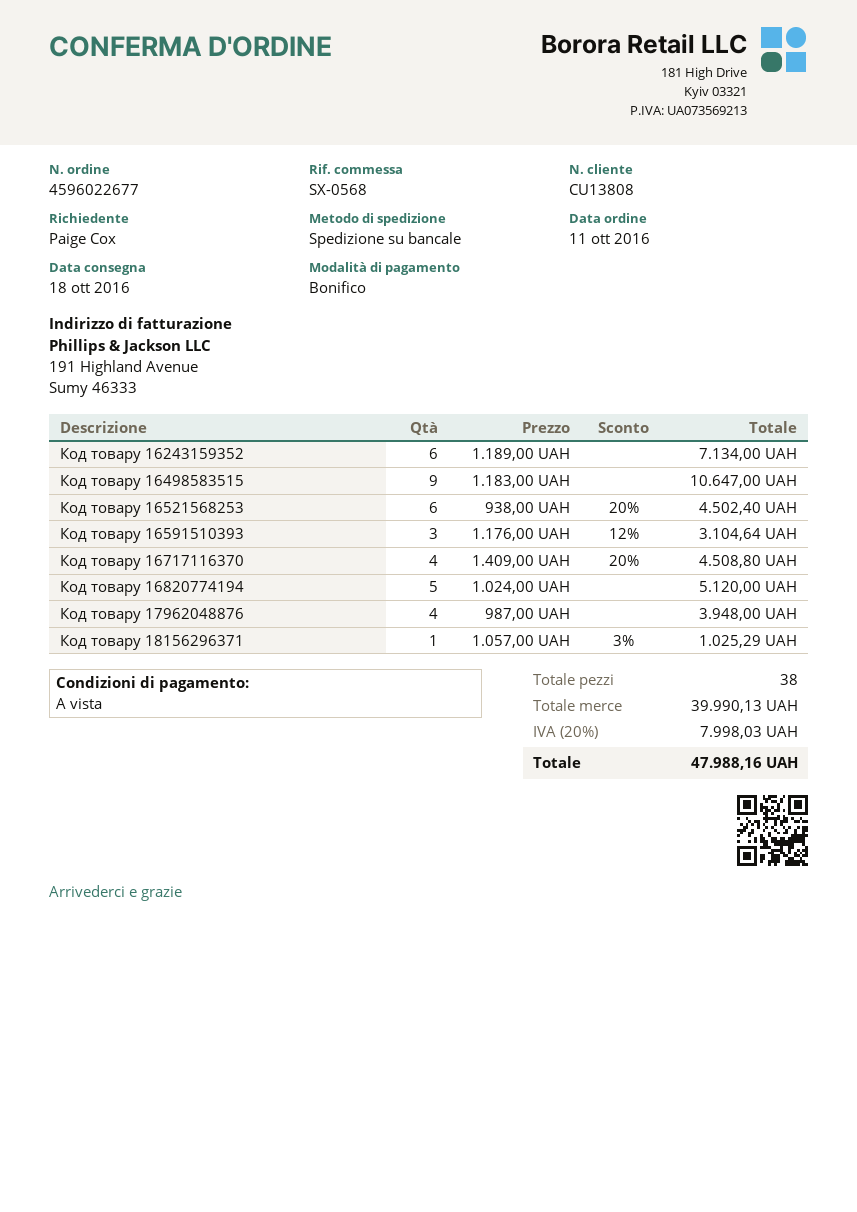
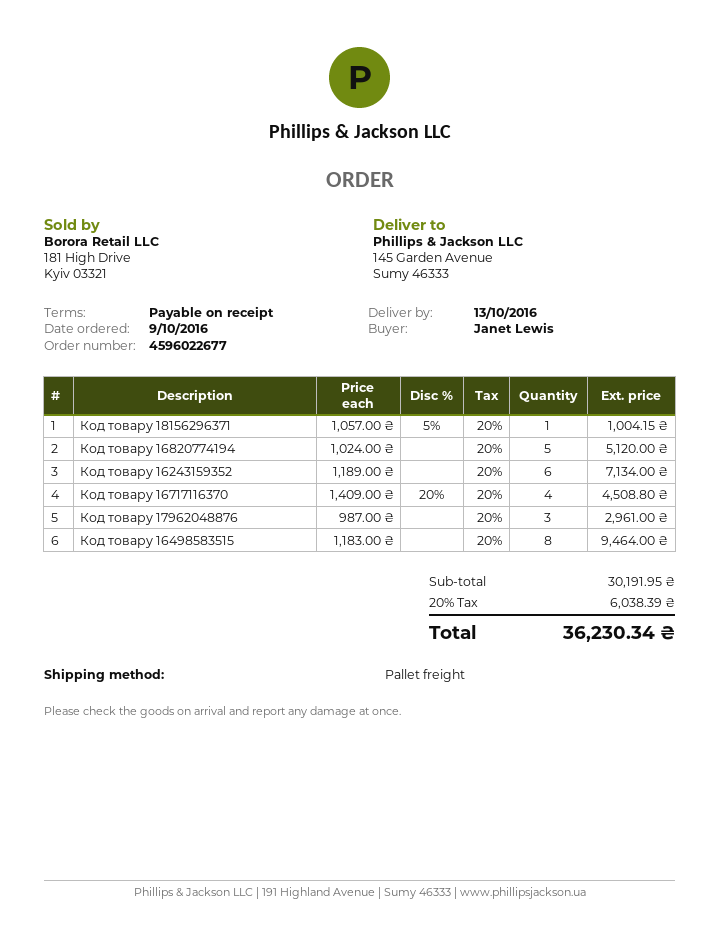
order date: 2016-10-11 -> 2016-10-09
delivery date: 2016-10-18 -> 2016-10-13
ordered by: Paige Cox -> Janet Lewis
Код товару 16498583515: 9 x 1183.00 = 10647.00 -> 8 x 1183.00 = 9464.00
Код товару 16521568253: 6 x 938.00 - 20% = 4502.40 -> none
Код товару 16591510393: 3 x 1176.00 - 12% = 3104.64 -> none
Код товару 17962048876: 4 x 987.00 = 3948.00 -> 3 x 987.00 = 2961.00
Код товару 18156296371: 1 x 1057.00 - 3% = 1025.29 -> 1 x 1057.00 - 5% = 1004.15
subtotal: 39990.13 -> 30191.95
tax: 20% = 7998.03 -> 20% = 6038.39
total: 47988.16 -> 36230.34

